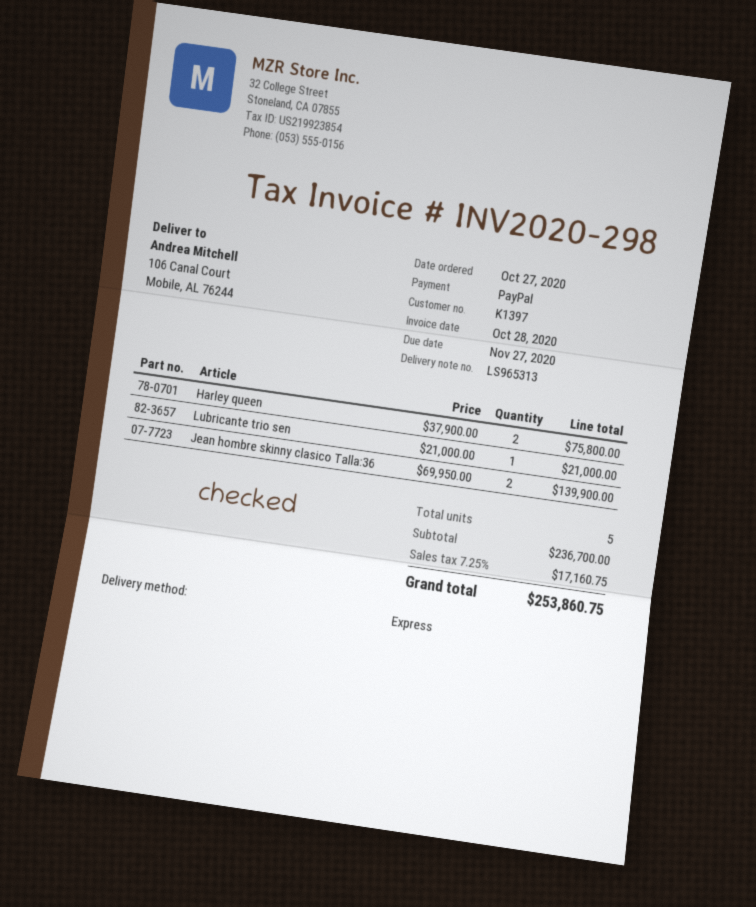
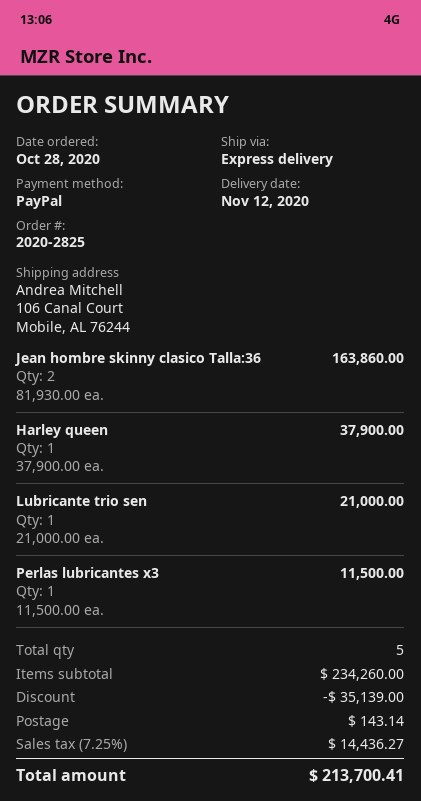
order date: 2020-10-27 -> 2020-10-28
Harley queen: 2 x 37900.00 = 75800.00 -> 1 x 37900.00 = 37900.00
Jean hombre skinny clasico Talla:36: 2 x 69950.00 = 139900.00 -> 2 x 81930.00 = 163860.00
Perlas lubricantes x3: none -> 1 x 11500.00 = 11500.00
subtotal: 236700.00 -> 234260.00
discount: none -> 35139.00
shipping: none -> 143.14
tax: 7.25% = 17160.75 -> 7.25% = 14436.27
total: 253860.75 -> 213700.41

